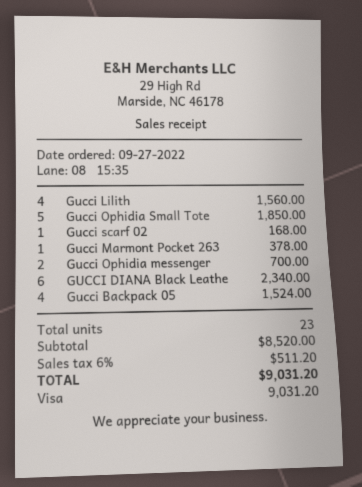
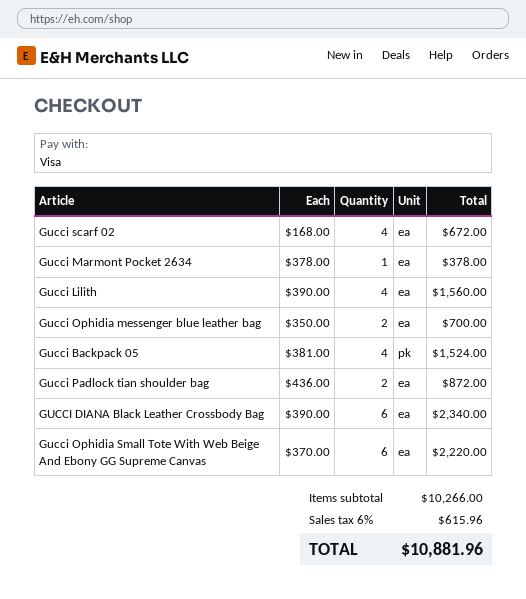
Gucci Ophidia Small Tote: 5 for 1850.00 -> 6 for 2220.00
Gucci scarf 02: 1 for 168.00 -> 4 for 672.00
Gucci Padlock tian shoulder bag: none -> 2 for 872.00
subtotal: 8520.00 -> 10266.00
tax: 6% = 511.20 -> 6% = 615.96
total: 9031.20 -> 10881.96

